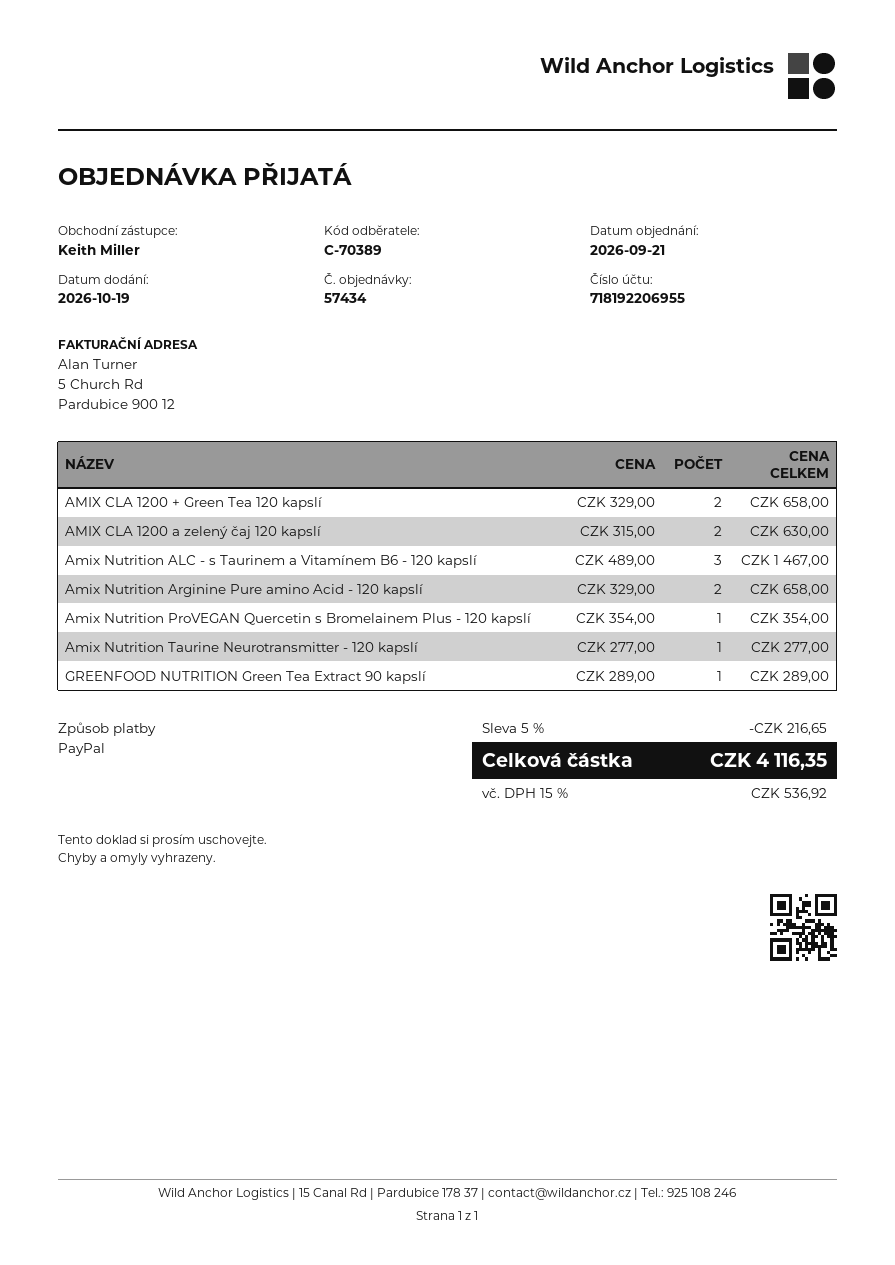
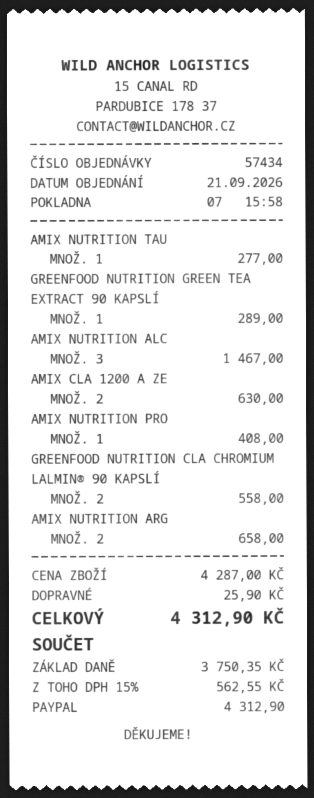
AMIX CLA 1200 + Green Tea 120 kapslí: 2 for 658.00 -> none
Amix Nutrition ProVEGAN Quercetin s Bromelainem Plus - 120 kapslí: 1 for 354.00 -> 1 for 408.00
GREENFOOD NUTRITION CLA CHROMIUM LALMIN® 90 KAPSLÍ: none -> 2 for 558.00
discount: 5% = 216.65 -> none
shipping: none -> 25.90
tax: 15% = 536.92 -> 15% = 562.55
total: 4116.35 -> 4312.90

